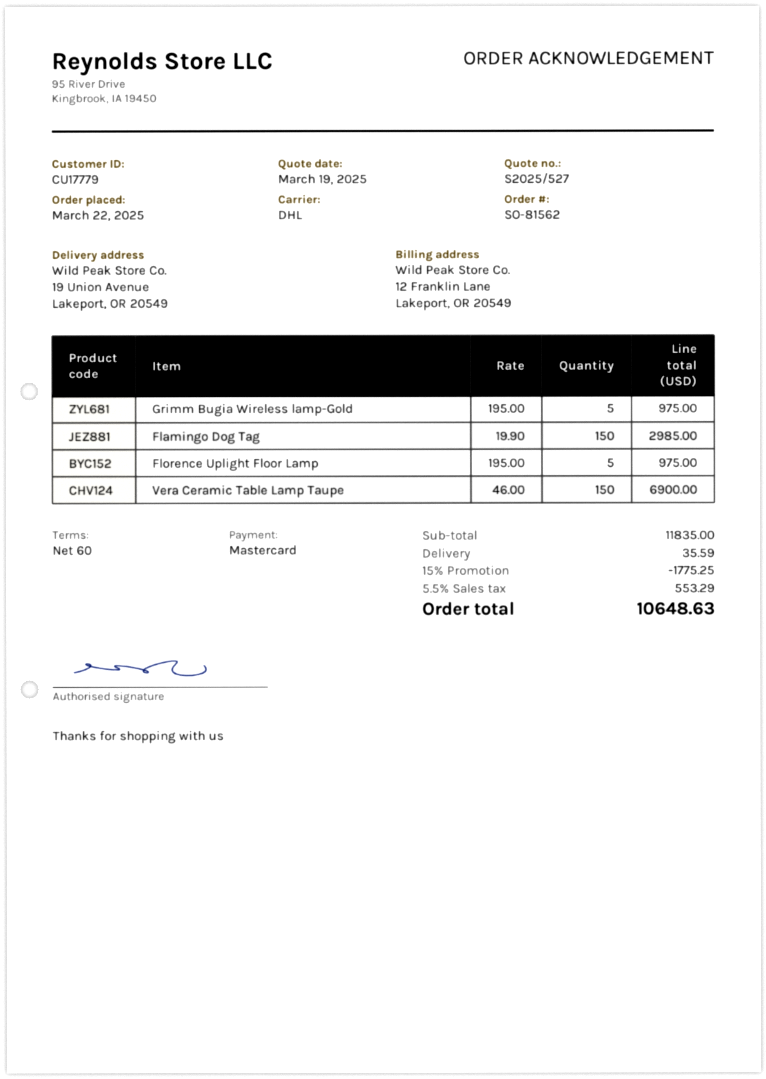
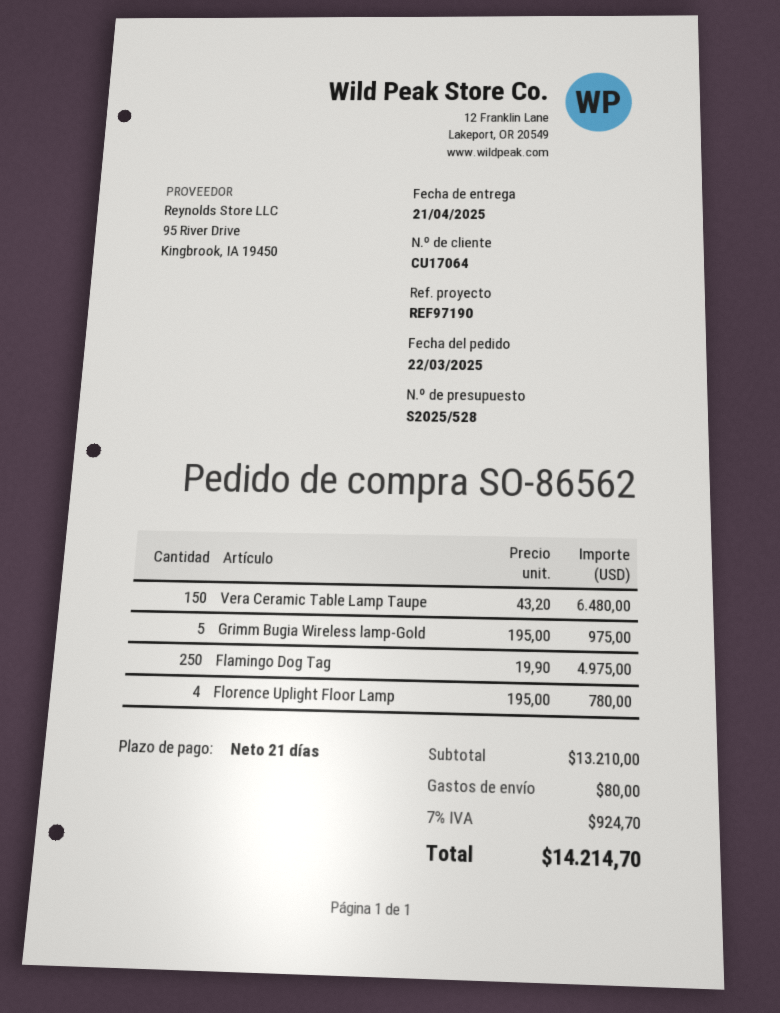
quote number: S2025/527 -> S2025/528
order number: SO-81562 -> SO-86562
payment terms: 60 days -> 21 days
customer number: CU17779 -> CU17064
Flamingo Dog Tag: 150 x 19.90 = 2985.00 -> 250 x 19.90 = 4975.00
Florence Uplight Floor Lamp: 5 x 195.00 = 975.00 -> 4 x 195.00 = 780.00
Vera Ceramic Table Lamp Taupe: 150 x 46.00 = 6900.00 -> 150 x 43.20 = 6480.00
subtotal: 11835.00 -> 13210.00
discount: 15% = 1775.25 -> none
shipping: 35.59 -> 80.00
tax: 5.5% = 553.29 -> 7% = 924.70
total: 10648.63 -> 14214.70

